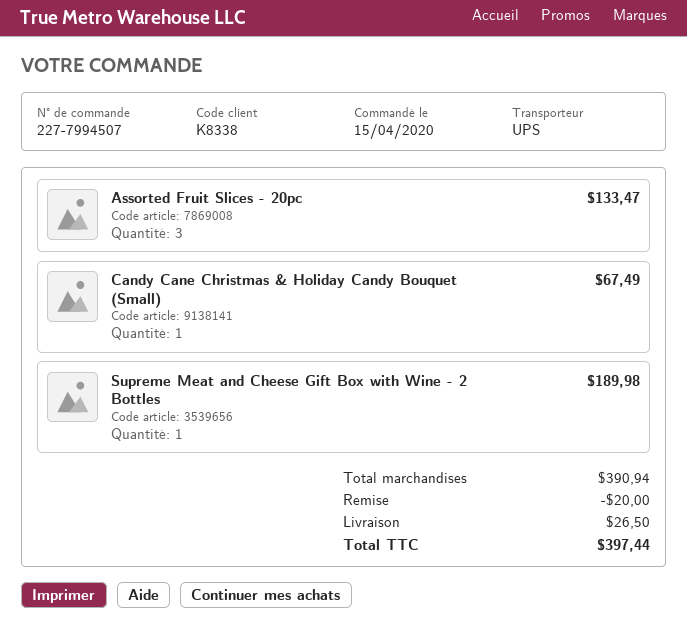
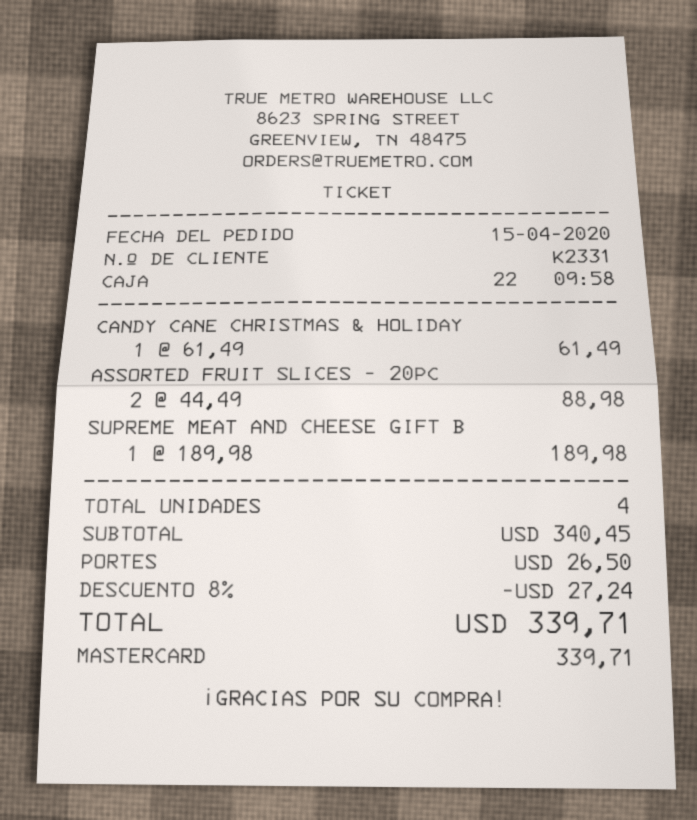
customer number: K8338 -> K2331
Assorted Fruit Slices - 20pc: 3 for 133.47 -> 2 for 88.98
Candy Cane Christmas & Holiday Candy Bouquet (Small): 1 for 67.49 -> 1 for 61.49
subtotal: 390.94 -> 340.45
discount: 20.00 -> 27.24
total: 397.44 -> 339.71

